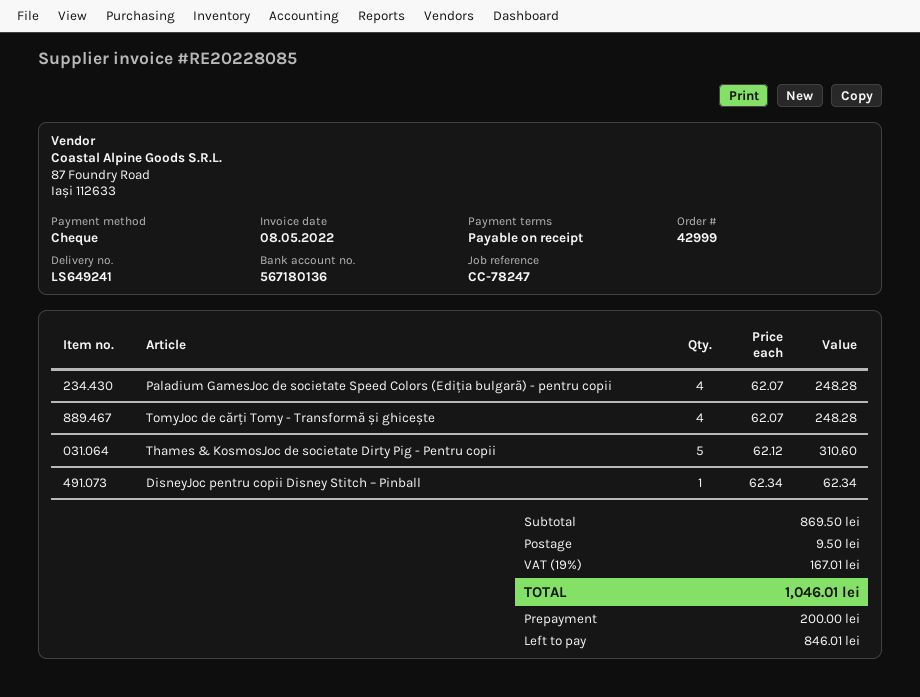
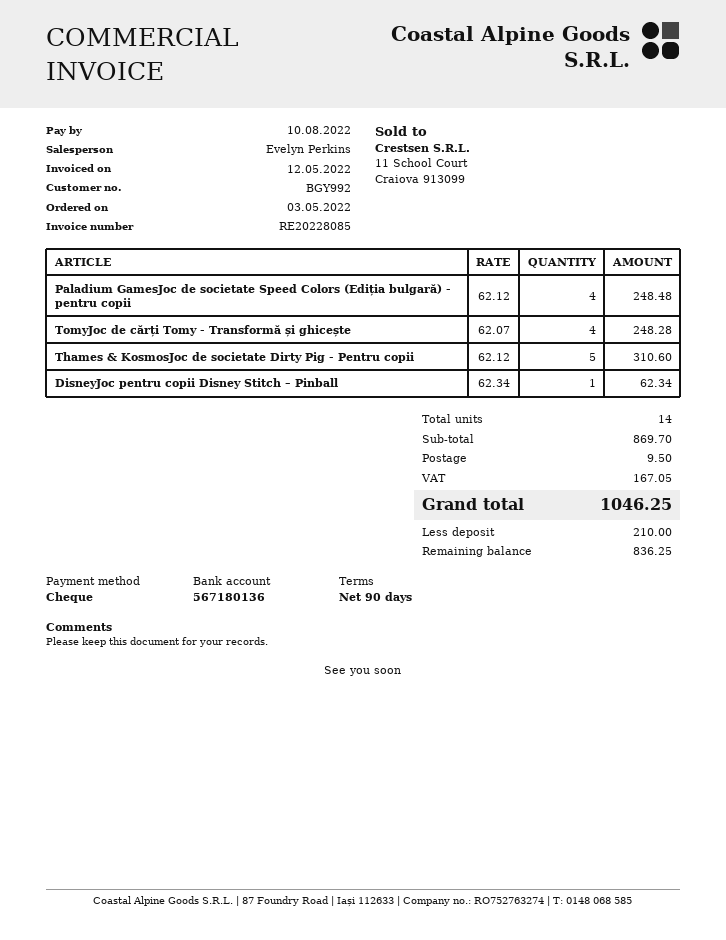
invoice date: 2022-05-08 -> 2022-05-12
payment terms: on receipt -> 90 days
Paladium GamesJoc de societate Speed Colors (Ediția bulgară) - pentru copii: 4 x 62.07 = 248.28 -> 4 x 62.12 = 248.48
subtotal: 869.50 -> 869.70
tax: 167.01 -> 167.05
total: 1046.01 -> 1046.25
deposit: 200.00 -> 210.00
balance: 846.01 -> 836.25

